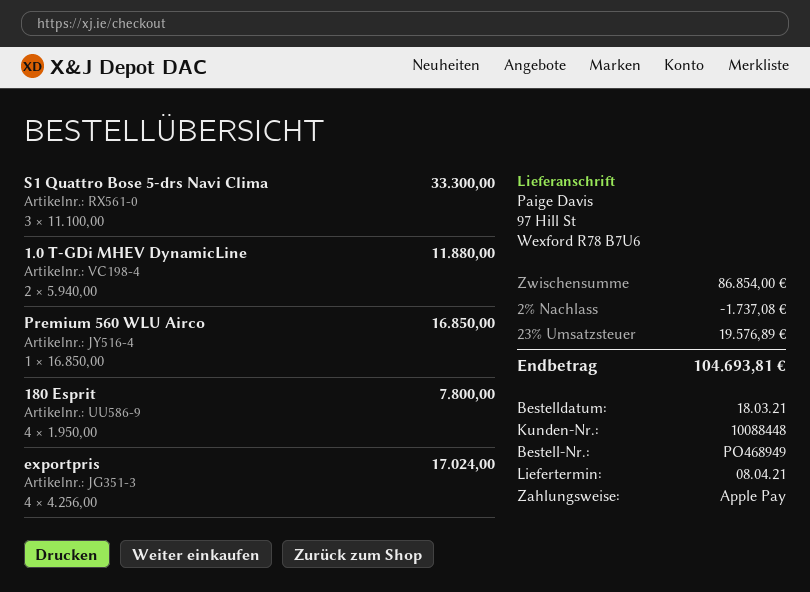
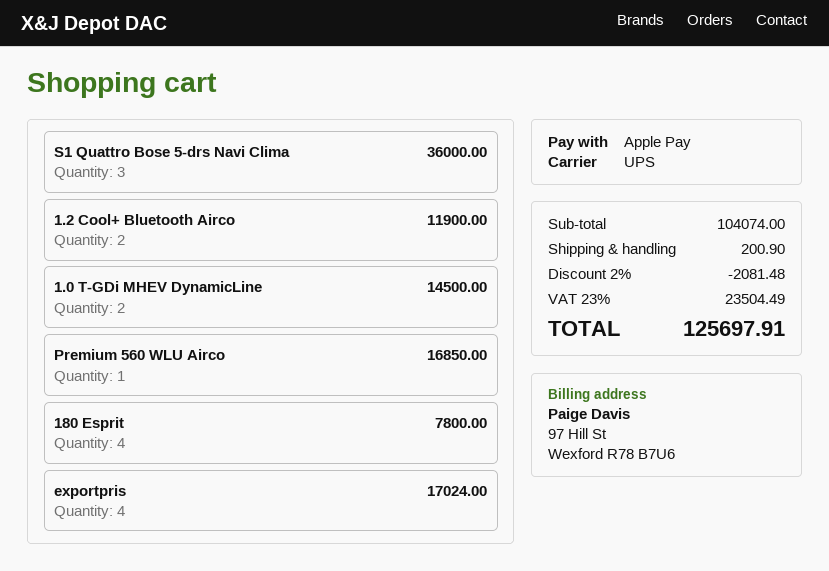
S1 Quattro Bose 5-drs Navi Clima: 3 for 33300.00 -> 3 for 36000.00
1.0 T-GDi MHEV DynamicLine: 2 for 11880.00 -> 2 for 14500.00
1.2 Cool+ Bluetooth Airco: none -> 2 for 11900.00
subtotal: 86854.00 -> 104074.00
discount: 2% = 1737.08 -> 2% = 2081.48
shipping: none -> 200.90
tax: 23% = 19576.89 -> 23% = 23504.49
total: 104693.81 -> 125697.91

